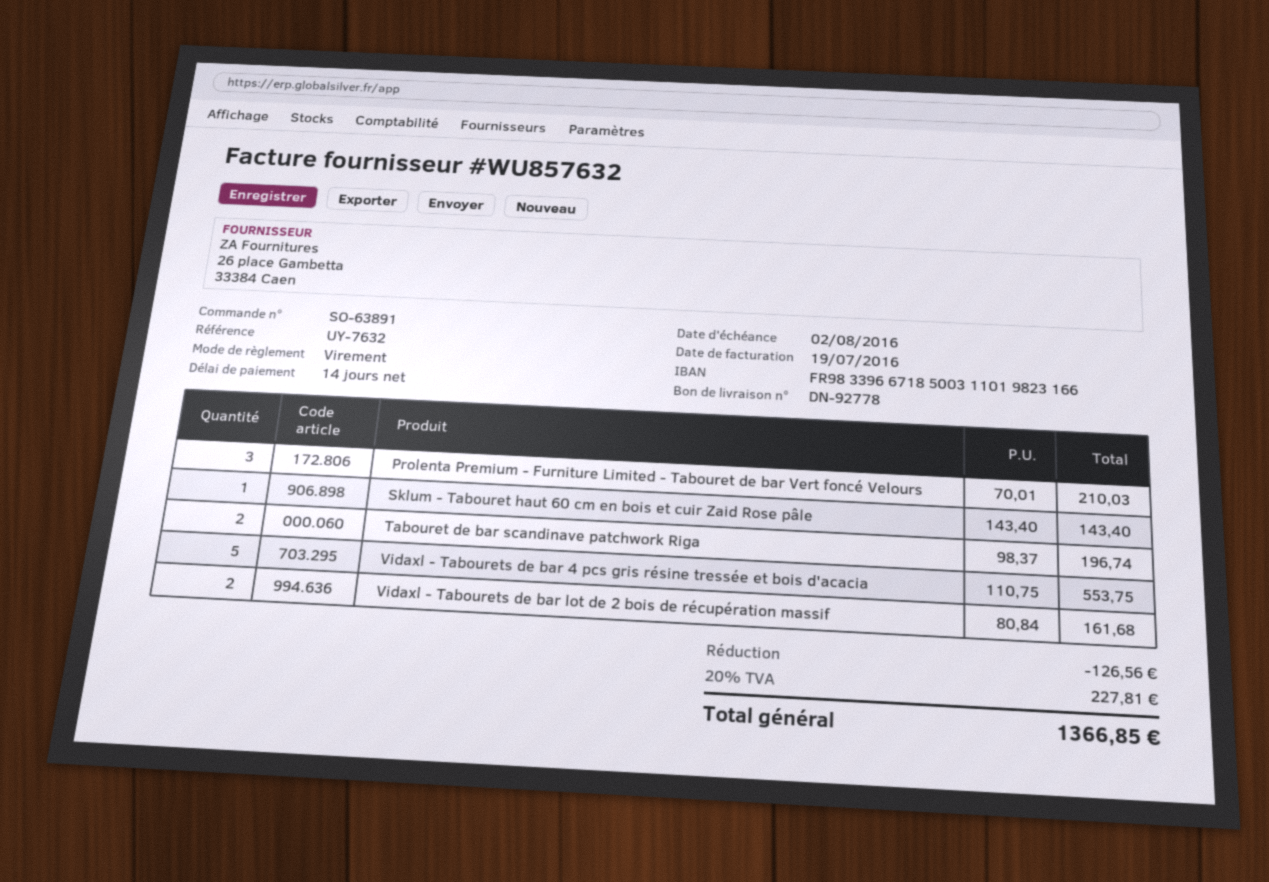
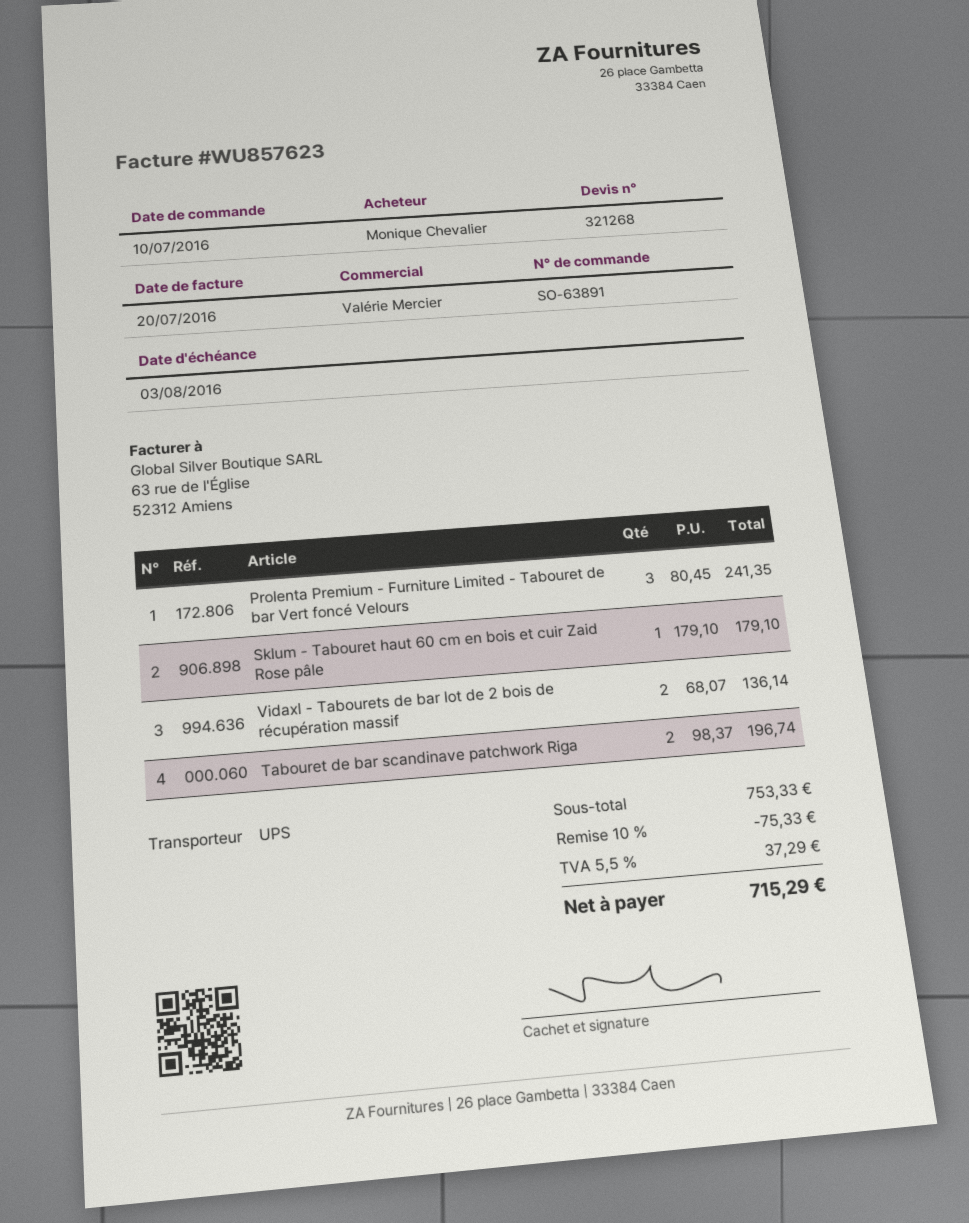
invoice number: WU857632 -> WU857623
invoice date: 2016-07-19 -> 2016-07-20
due date: 2016-08-02 -> 2016-08-03
Prolenta Premium - Furniture Limited - Tabouret de bar Vert foncé Velours: 3 x 70.01 = 210.03 -> 3 x 80.45 = 241.35
Sklum - Tabouret haut 60 cm en bois et cuir Zaid Rose pâle: 1 x 143.40 = 143.40 -> 1 x 179.10 = 179.10
Vidaxl - Tabourets de bar 4 pcs gris résine tressée et bois d'acacia: 5 x 110.75 = 553.75 -> none
Vidaxl - Tabourets de bar lot de 2 bois de récupération massif: 2 x 80.84 = 161.68 -> 2 x 68.07 = 136.14
discount: 126.56 -> 75.33
tax: 20% = 227.81 -> 5.5% = 37.29
total: 1366.85 -> 715.29

